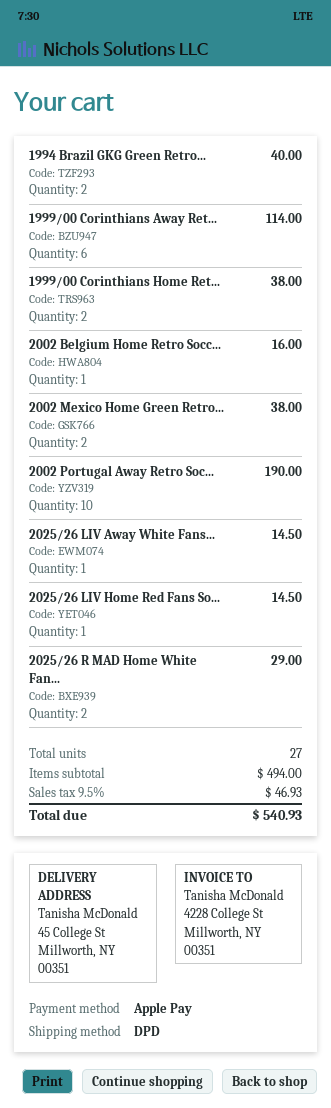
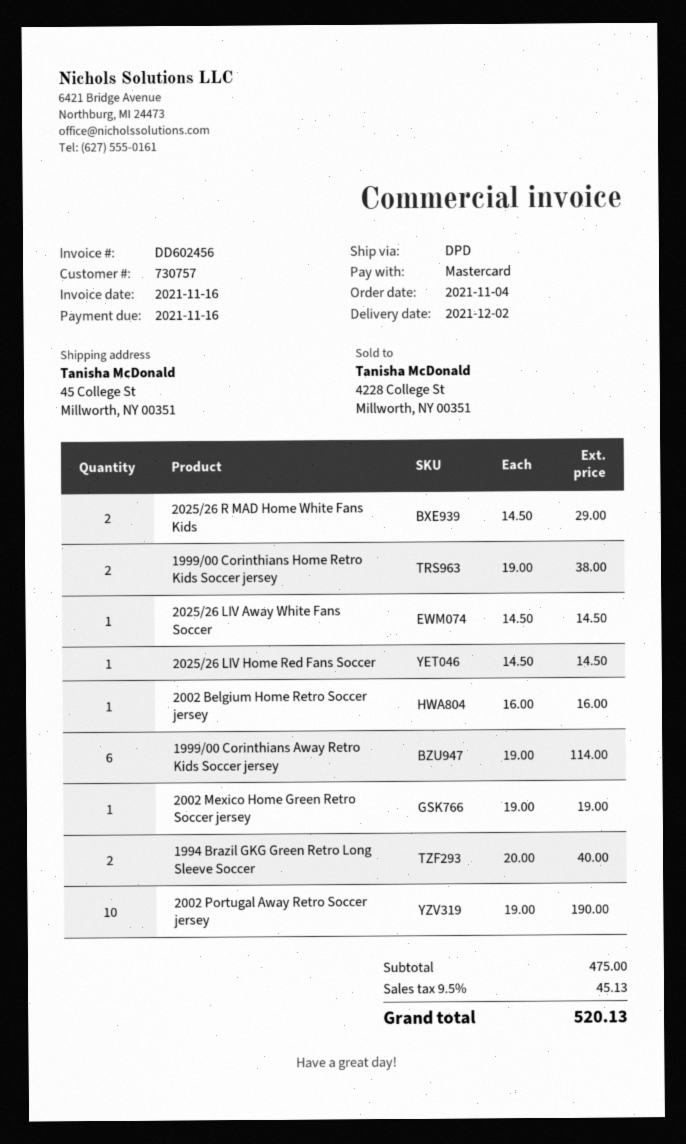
payment method: Apple Pay -> Mastercard
2002 Mexico Home Green Retro...: 2 for 38.00 -> 1 for 19.00
subtotal: 494.00 -> 475.00
tax: 9.5% = 46.93 -> 9.5% = 45.13
total: 540.93 -> 520.13

